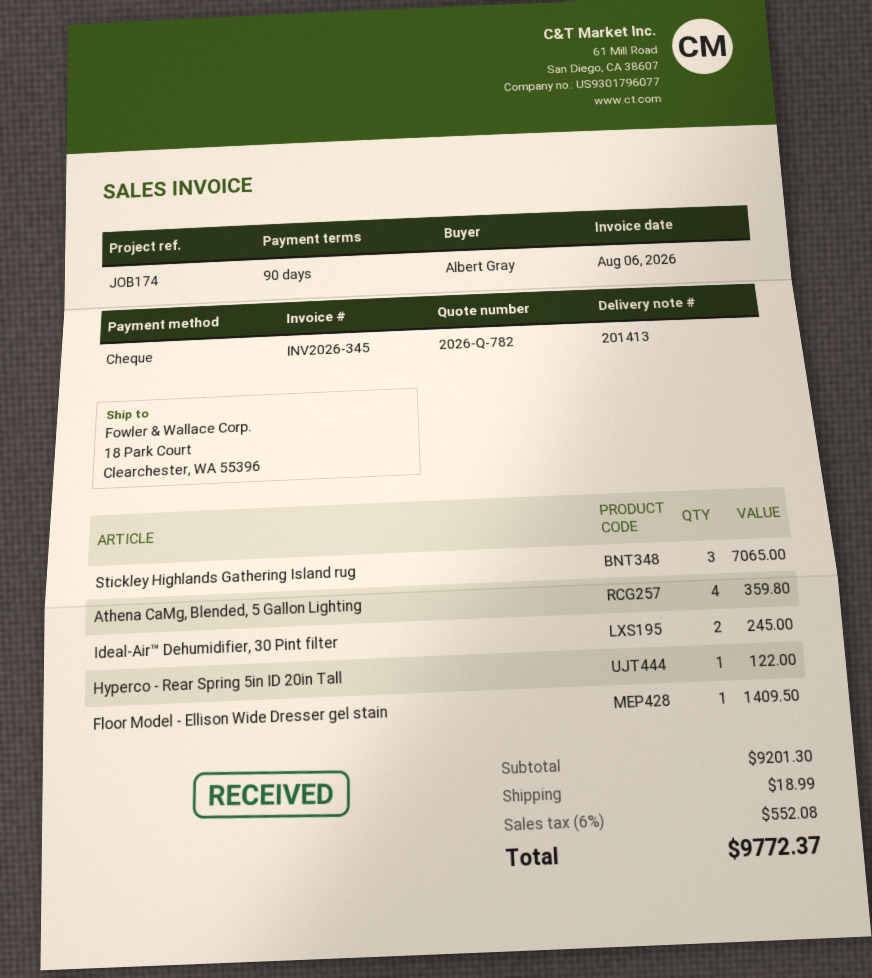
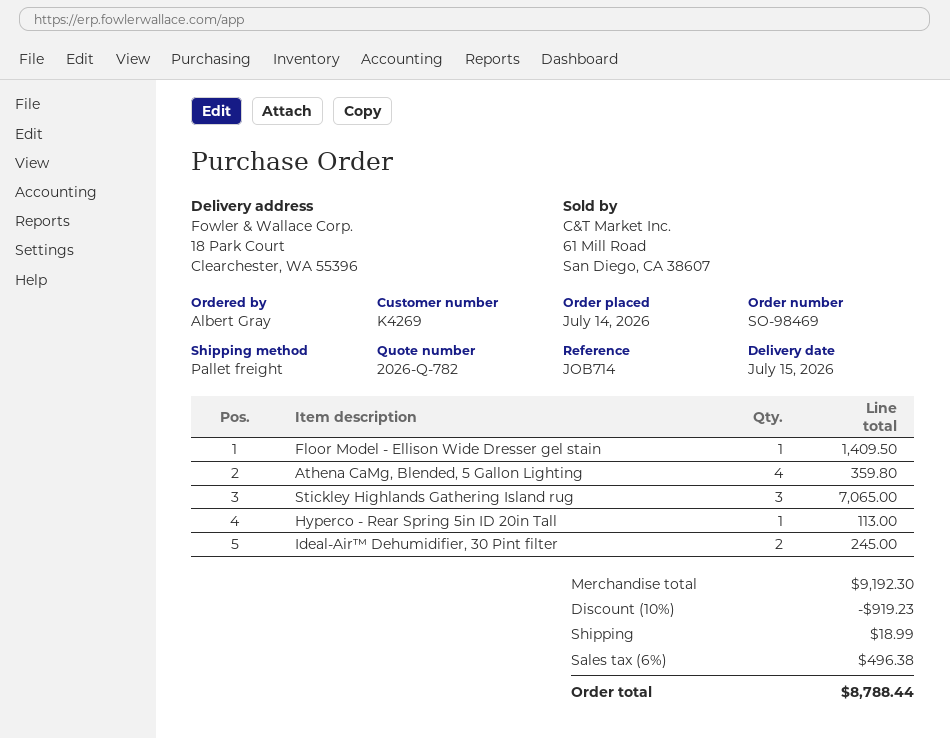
reference: JOB174 -> JOB714
Hyperco - Rear Spring 5in ID 20in Tall: 1 for 122.00 -> 1 for 113.00
subtotal: 9201.30 -> 9192.30
discount: none -> 10% = 919.23
tax: 6% = 552.08 -> 6% = 496.38
total: 9772.37 -> 8788.44

